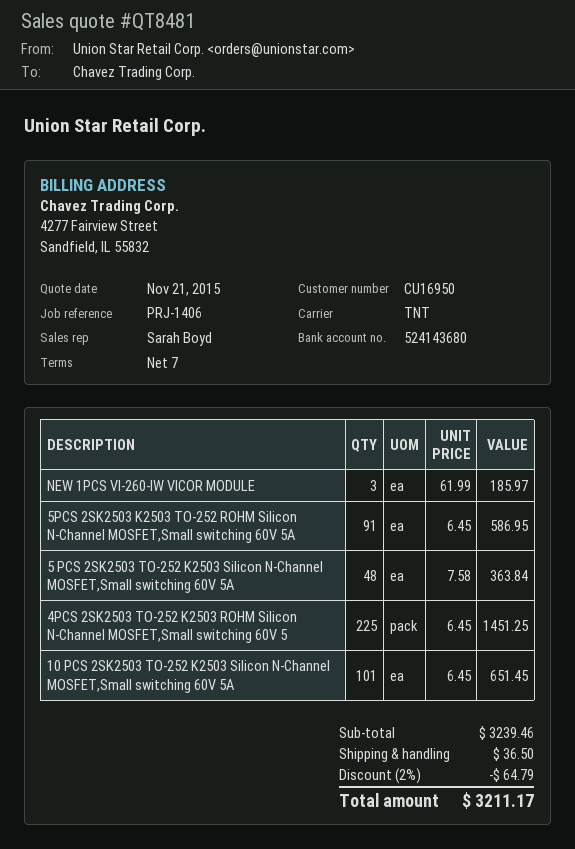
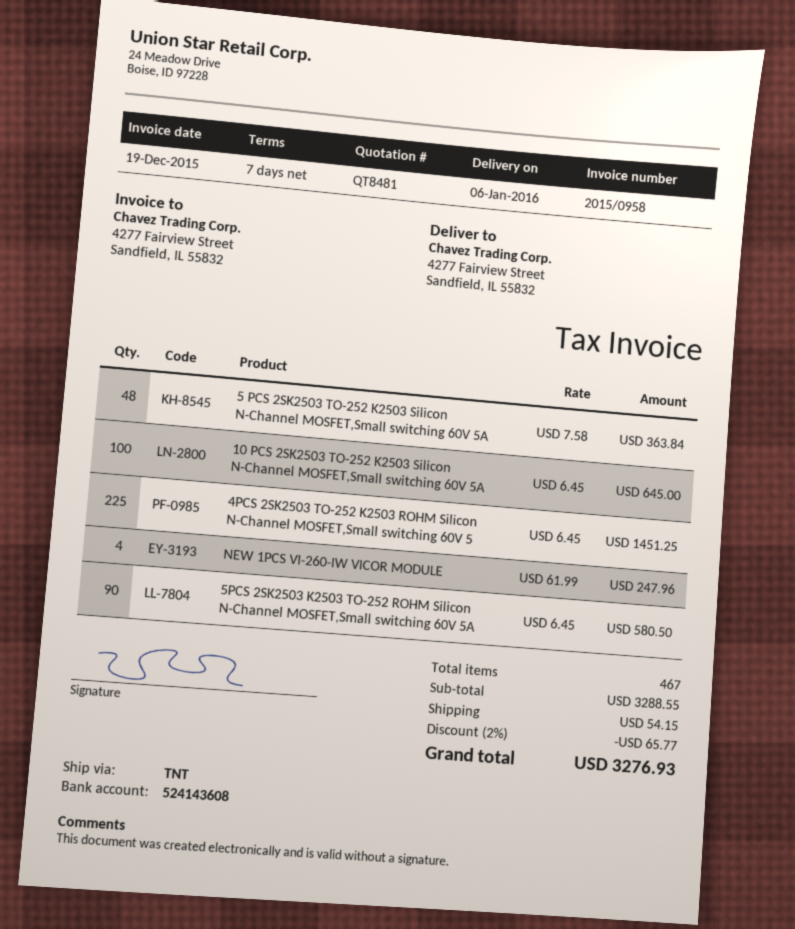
bank account: 524143680 -> 524143608
NEW 1PCS VI-260-IW VICOR MODULE: 3 x 61.99 = 185.97 -> 4 x 61.99 = 247.96
5PCS 2SK2503 K2503 TO-252 ROHM Silicon N-Channel MOSFET,Small switching 60V 5A: 91 x 6.45 = 586.95 -> 90 x 6.45 = 580.50
10 PCS 2SK2503 TO-252 K2503 Silicon N-Channel MOSFET,Small switching 60V 5A: 101 x 6.45 = 651.45 -> 100 x 6.45 = 645.00
subtotal: 3239.46 -> 3288.55
discount: 2% = 64.79 -> 2% = 65.77
shipping: 36.50 -> 54.15
total: 3211.17 -> 3276.93

